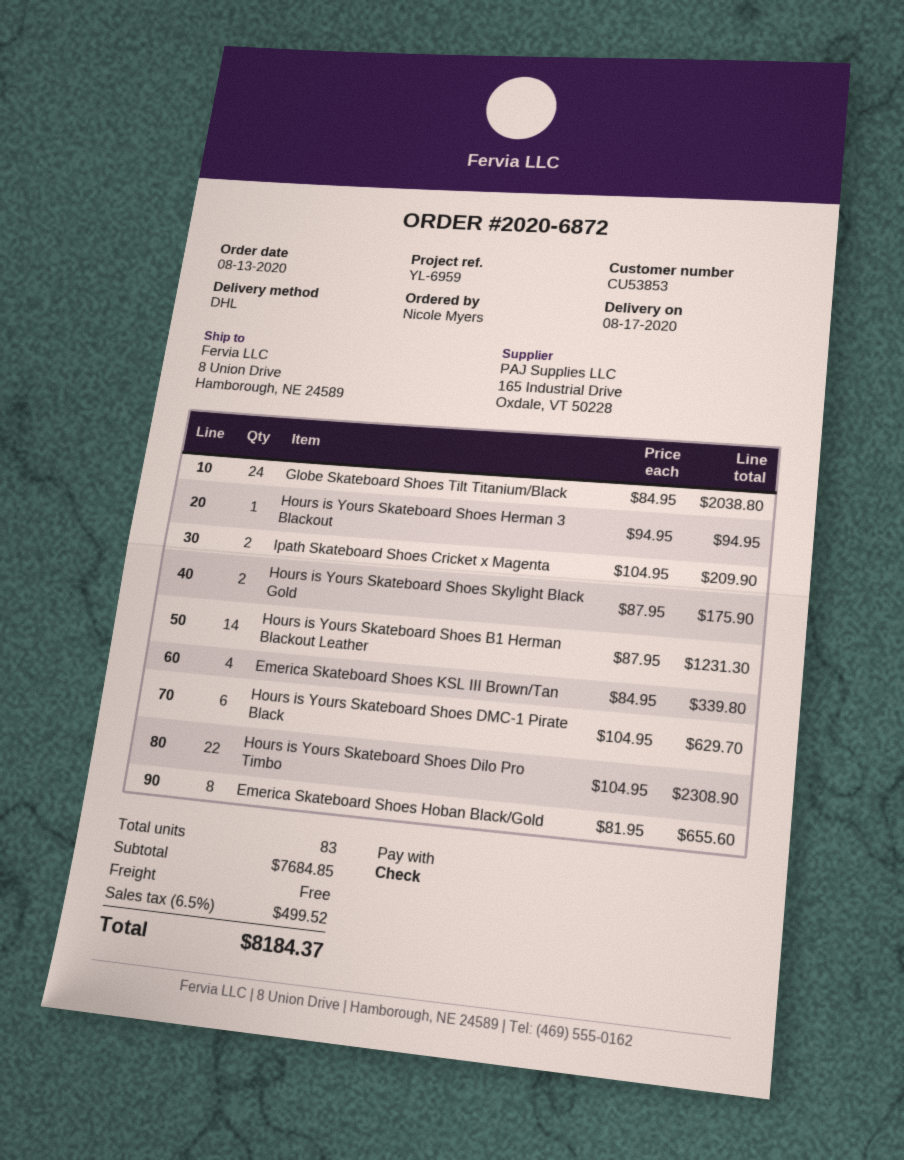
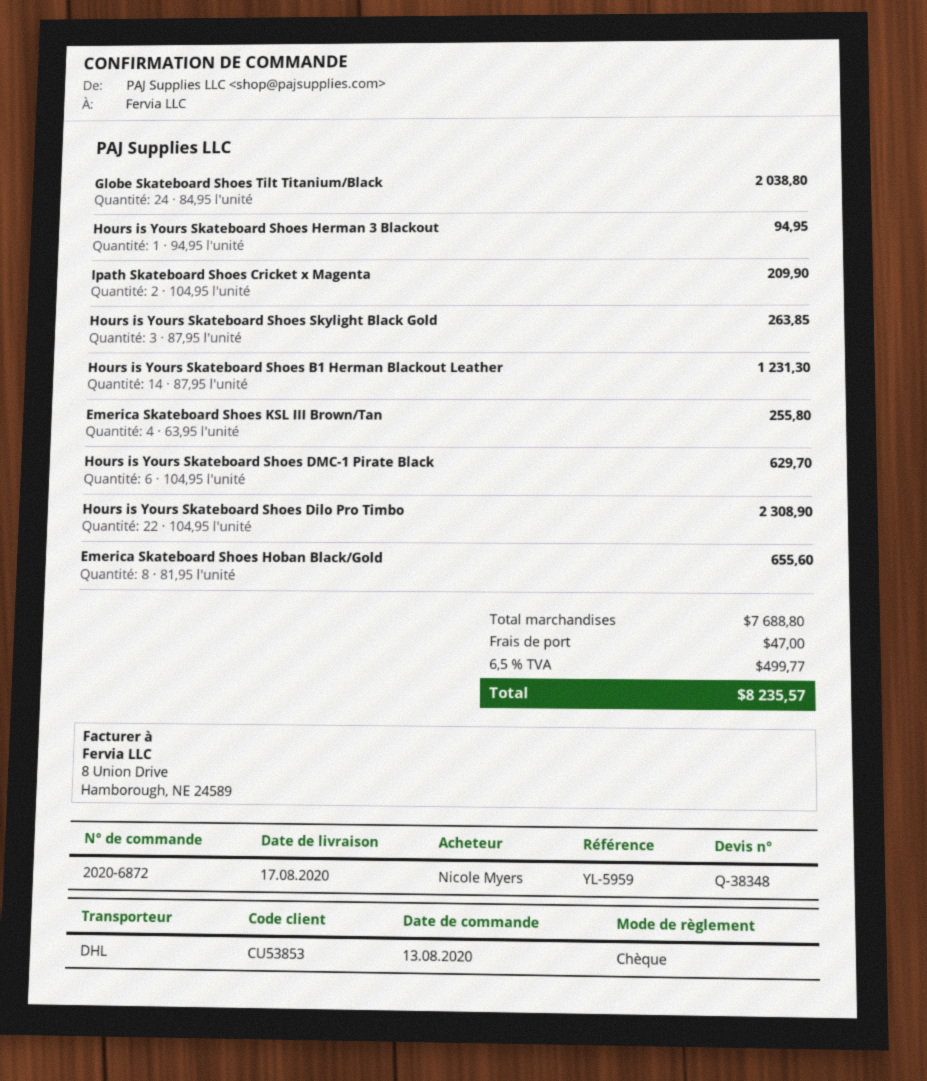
reference: YL-6959 -> YL-5959
Hours is Yours Skateboard Shoes Skylight Black Gold: 2 x 87.95 = 175.90 -> 3 x 87.95 = 263.85
Emerica Skateboard Shoes KSL III Brown/Tan: 4 x 84.95 = 339.80 -> 4 x 63.95 = 255.80
subtotal: 7684.85 -> 7688.80
shipping: 0.00 -> 47.00
tax: 6.5% = 499.52 -> 6.5% = 499.77
total: 8184.37 -> 8235.57

